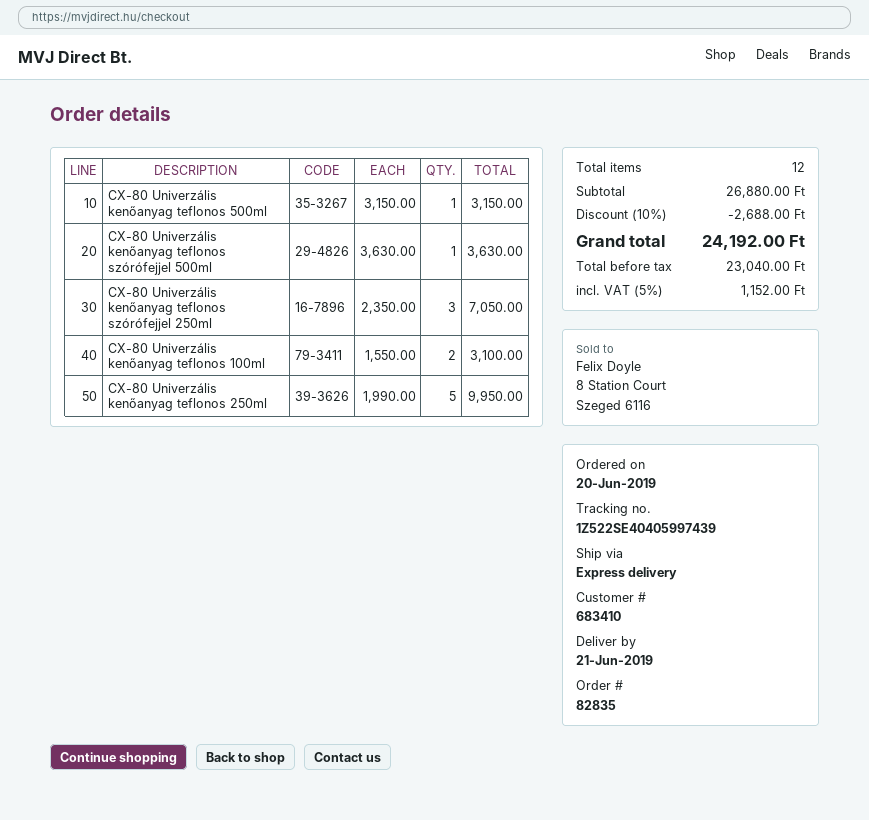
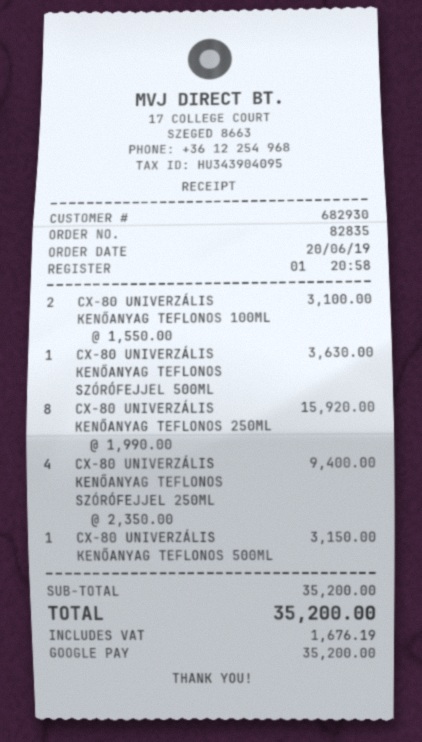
customer number: 683410 -> 682930
CX-80 Univerzális kenőanyag teflonos szórófejjel 250ml: 3 x 2350.00 = 7050.00 -> 4 x 2350.00 = 9400.00
CX-80 Univerzális kenőanyag teflonos 250ml: 5 x 1990.00 = 9950.00 -> 8 x 1990.00 = 15920.00
subtotal: 26880.00 -> 35200.00
discount: 10% = 2688.00 -> none
tax: 1152.00 -> 1676.19
total: 24192.00 -> 35200.00

